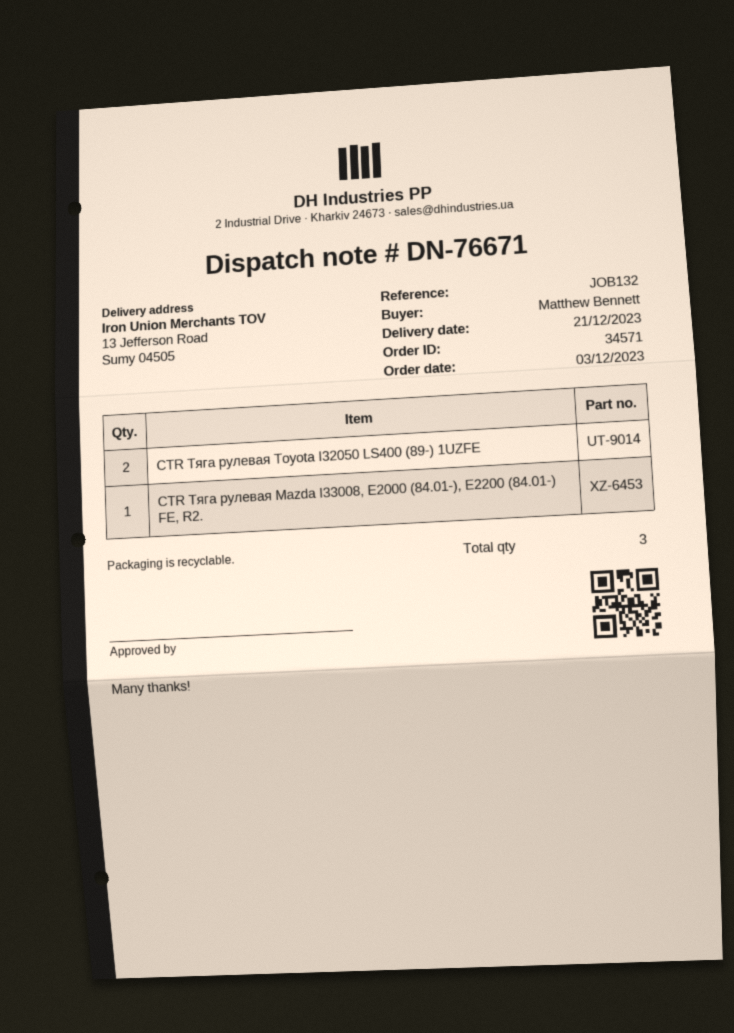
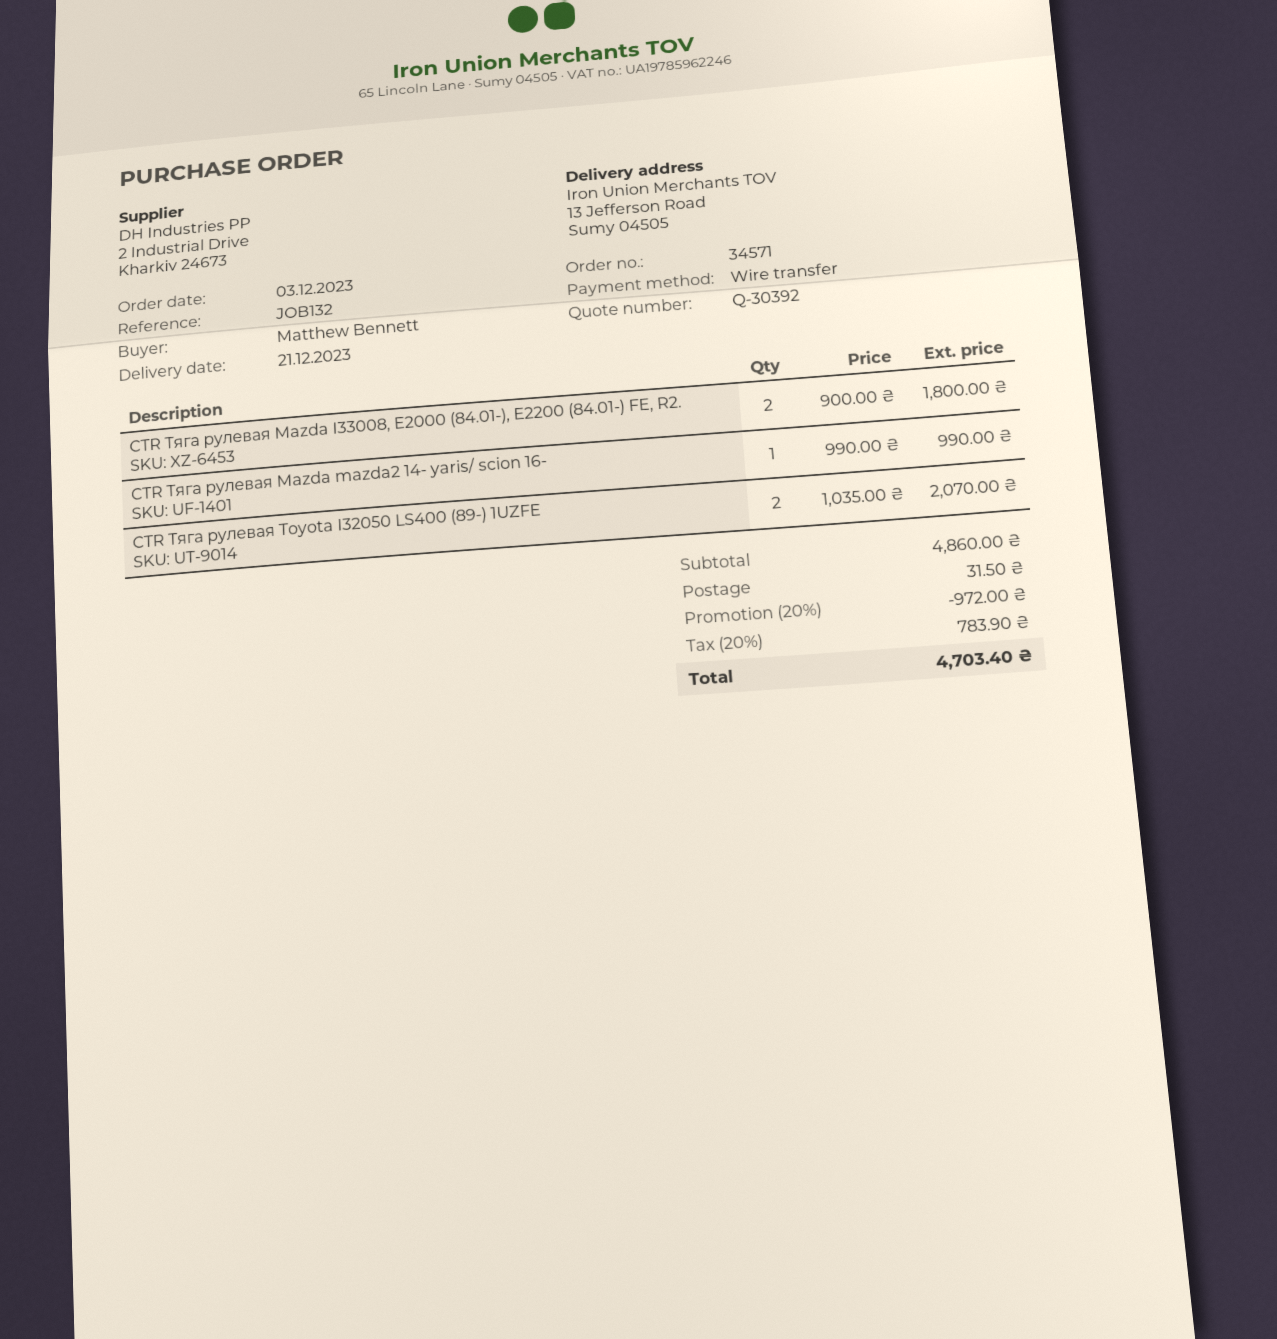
CTR Тяга рулевая Mazda I33008, E2000 (84.01-), E2200 (84.01-) FE, R2.: 1 -> 2
CTR Тяга рулевая Mazda mazda2 14- yaris/ scion 16-: none -> 1

